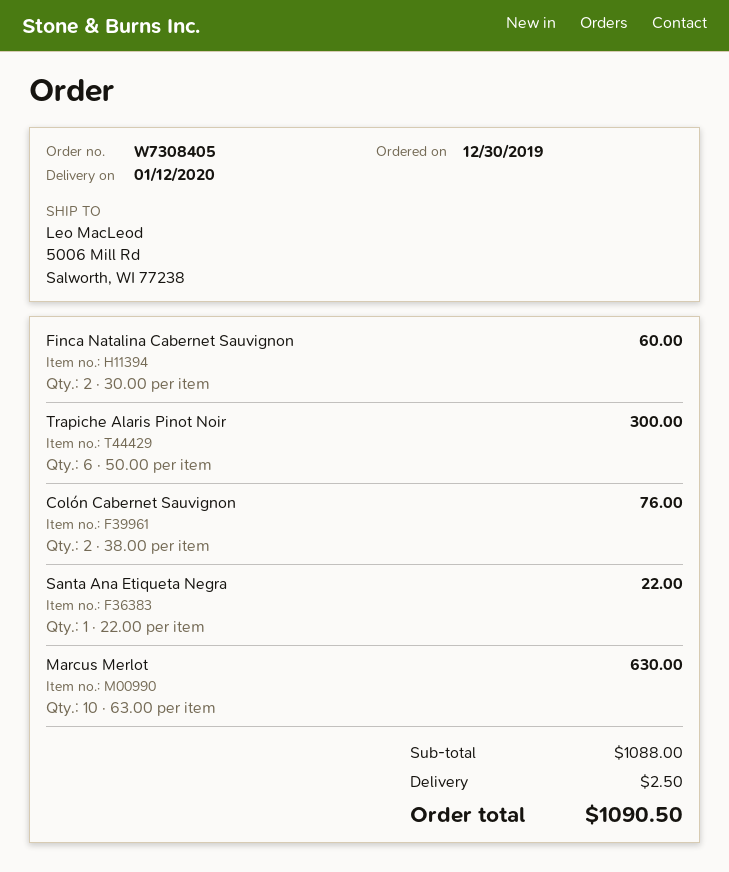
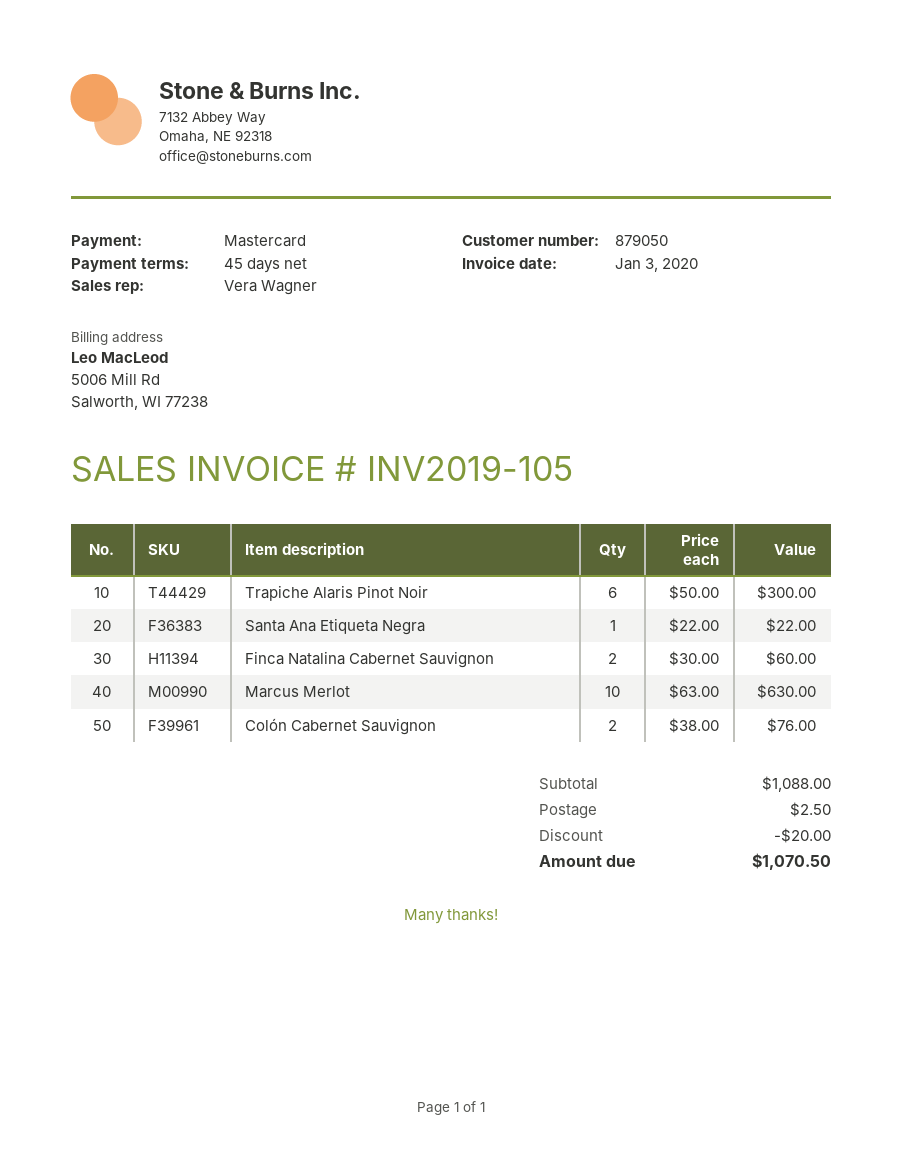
discount: none -> 20.00
total: 1090.50 -> 1070.50

